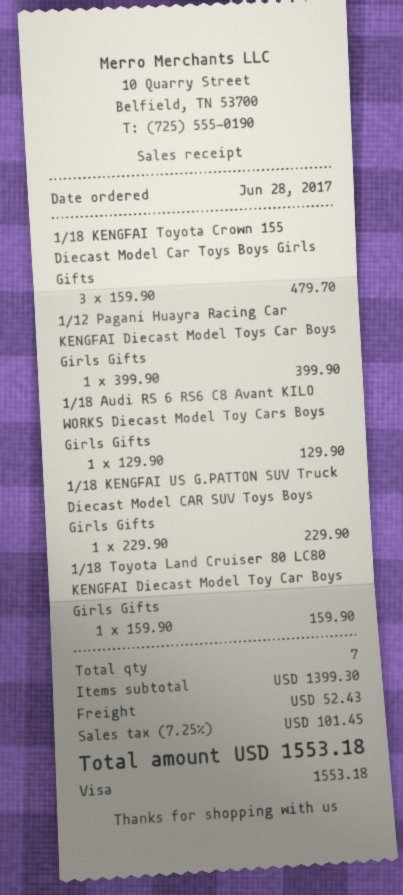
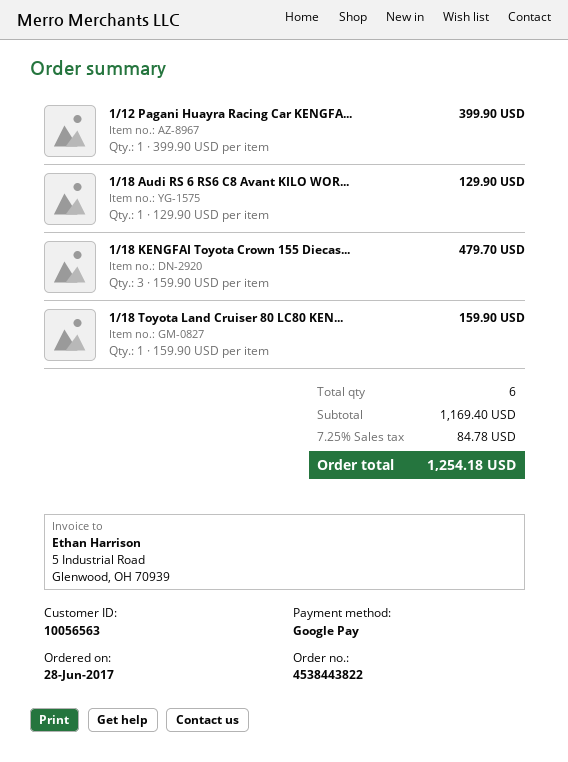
payment method: Visa -> Google Pay
1/18 KENGFAI US G.PATTON SUV Truck Diecast Model CAR SUV Toys Boys Girls Gifts: 1 x 229.90 = 229.90 -> none
total quantity: 7 -> 6
subtotal: 1399.30 -> 1169.40
shipping: 52.43 -> none
tax: 7.25% = 101.45 -> 7.25% = 84.78
total: 1553.18 -> 1254.18

